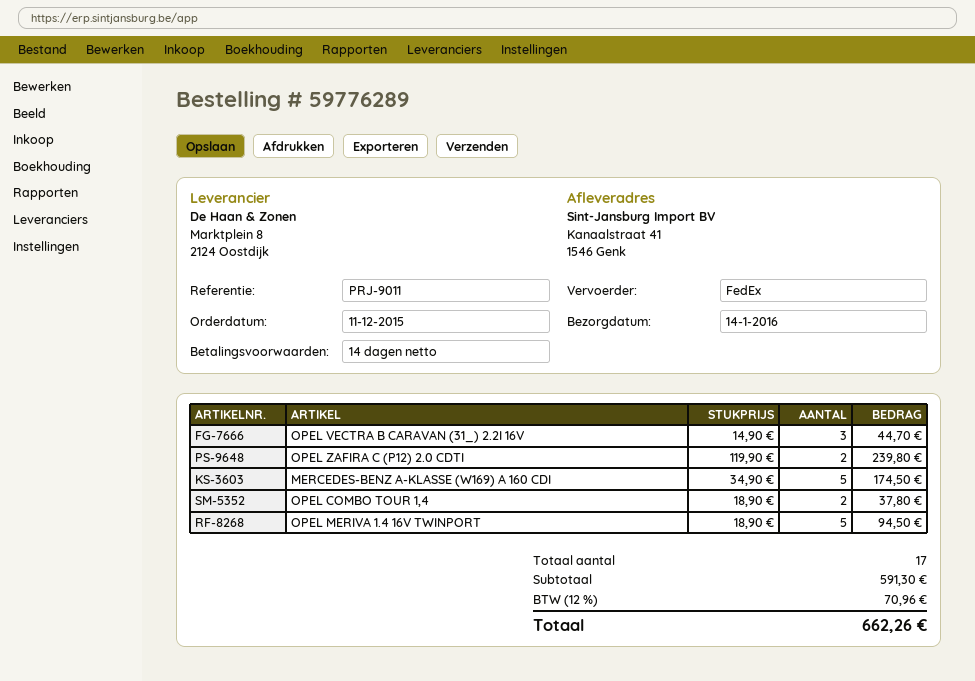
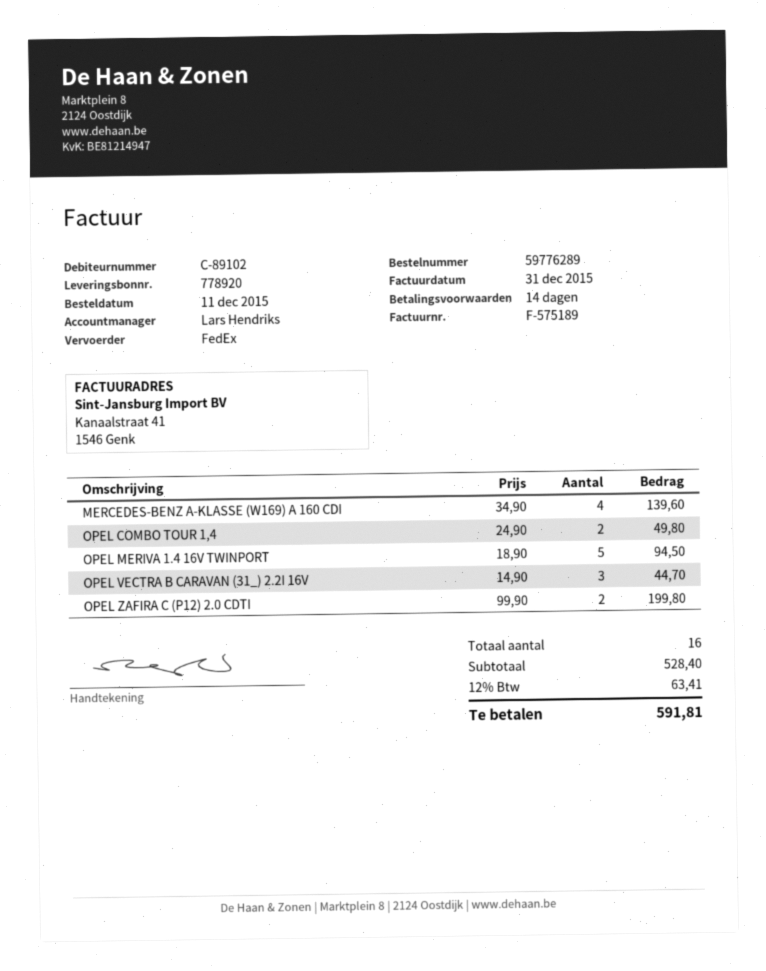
OPEL ZAFIRA C (P12) 2.0 CDTI: 2 x 119.90 = 239.80 -> 2 x 99.90 = 199.80
MERCEDES-BENZ A-KLASSE (W169) A 160 CDI: 5 x 34.90 = 174.50 -> 4 x 34.90 = 139.60
OPEL COMBO TOUR 1,4: 2 x 18.90 = 37.80 -> 2 x 24.90 = 49.80
total quantity: 17 -> 16
subtotal: 591.30 -> 528.40
tax: 12% = 70.96 -> 12% = 63.41
total: 662.26 -> 591.81

